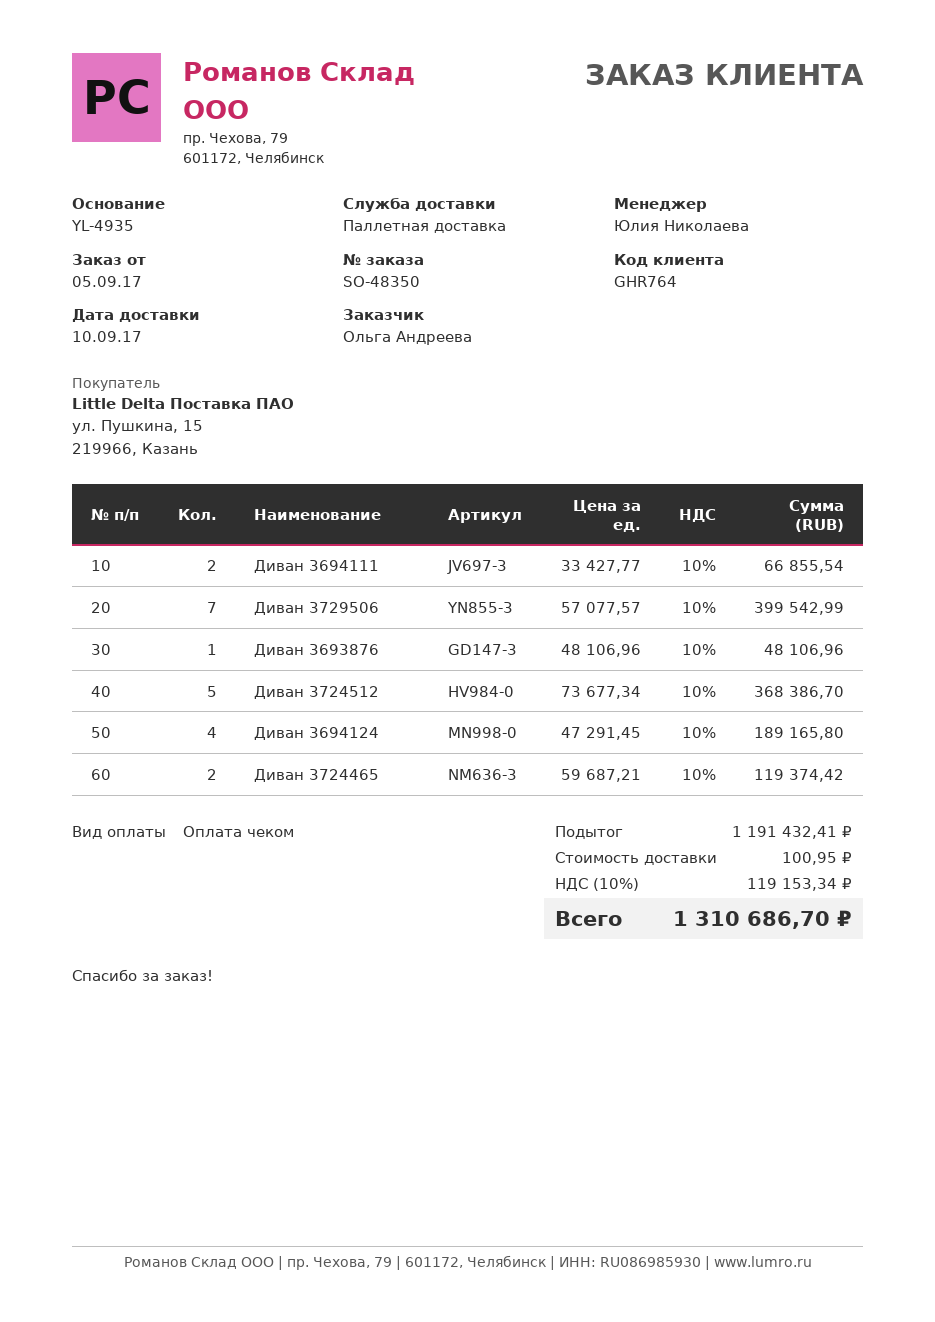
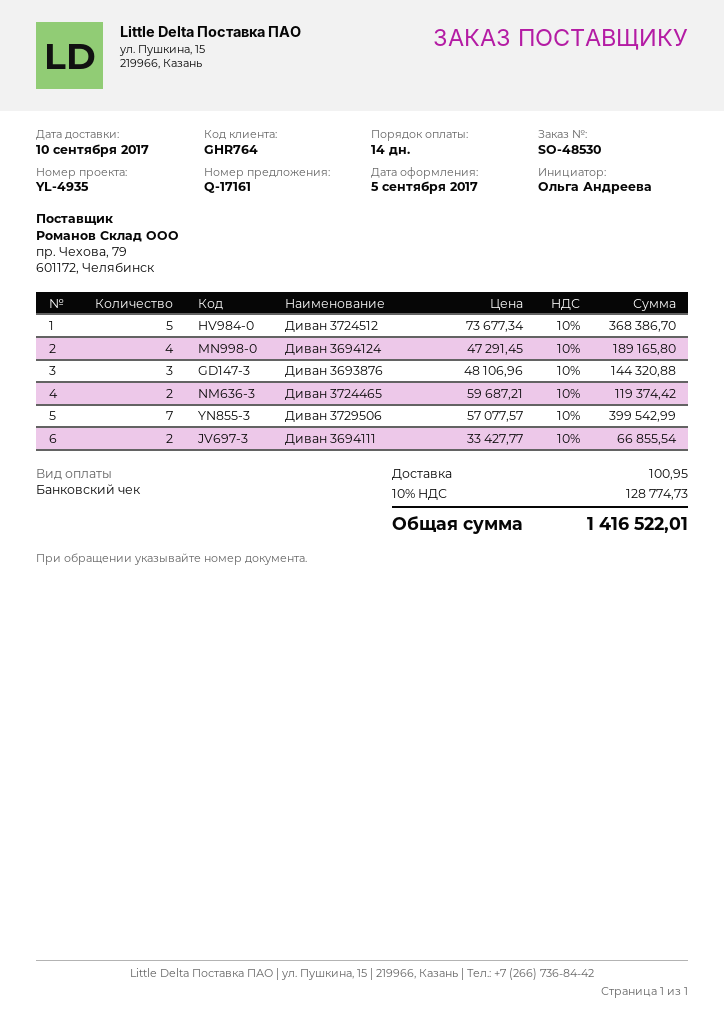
order number: SO-48350 -> SO-48530
Диван 3693876: 1 x 48106.96 = 48106.96 -> 3 x 48106.96 = 144320.88
tax: 10% = 119153.34 -> 10% = 128774.73
total: 1310686.70 -> 1416522.01

